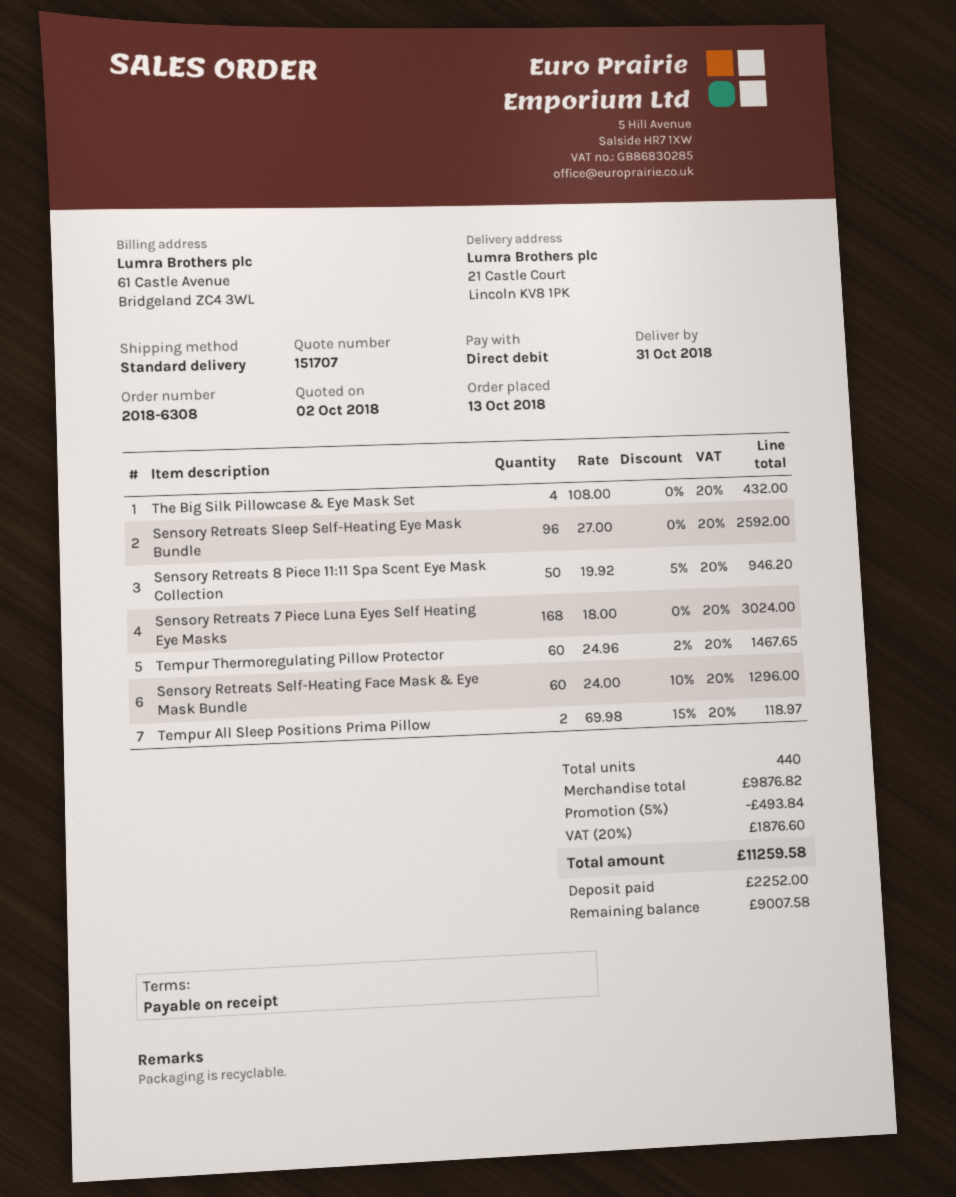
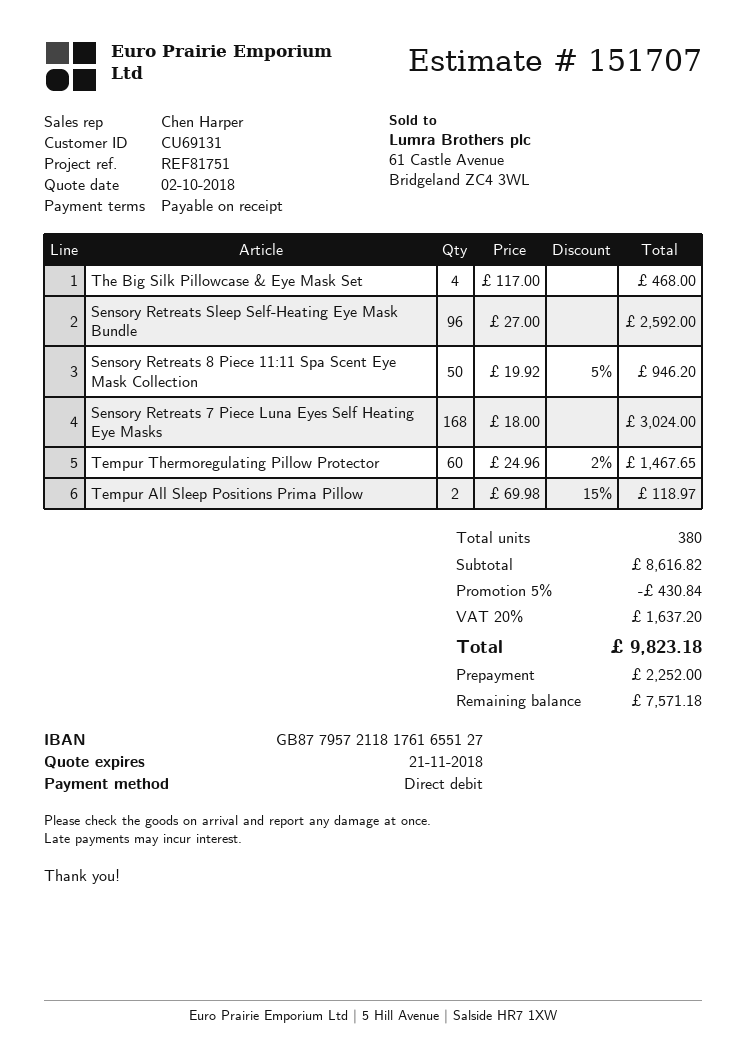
The Big Silk Pillowcase & Eye Mask Set: 4 x 108.00 = 432.00 -> 4 x 117.00 = 468.00
Sensory Retreats Self-Heating Face Mask & Eye Mask Bundle: 60 x 24.00 - 10% = 1296.00 -> none
total quantity: 440 -> 380
subtotal: 9876.82 -> 8616.82
discount: 5% = 493.84 -> 5% = 430.84
tax: 20% = 1876.60 -> 20% = 1637.20
total: 11259.58 -> 9823.18
balance: 9007.58 -> 7571.18

